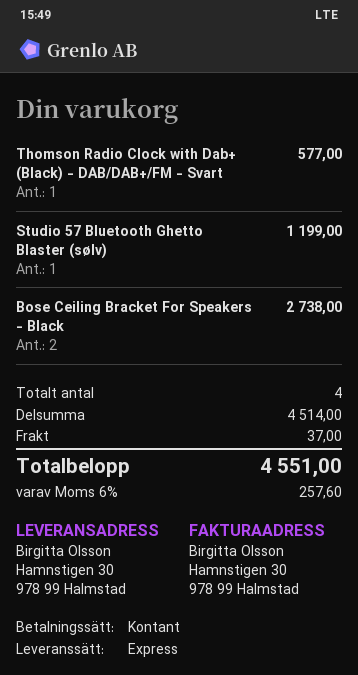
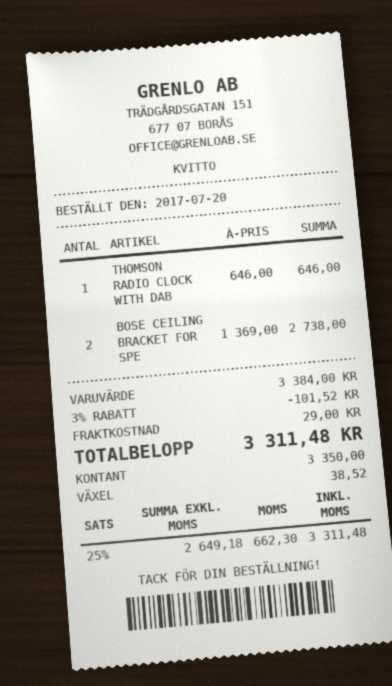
Thomson Radio Clock with Dab+ (Black) - DAB/DAB+/FM - Svart: 1 for 577.00 -> 1 for 646.00
Studio 57 Bluetooth Ghetto Blaster (sølv): 1 for 1199.00 -> none
subtotal: 4514.00 -> 3384.00
discount: none -> 3% = 101.52
shipping: 37.00 -> 29.00
tax: 6% = 257.60 -> 25% = 662.30
total: 4551.00 -> 3311.48

